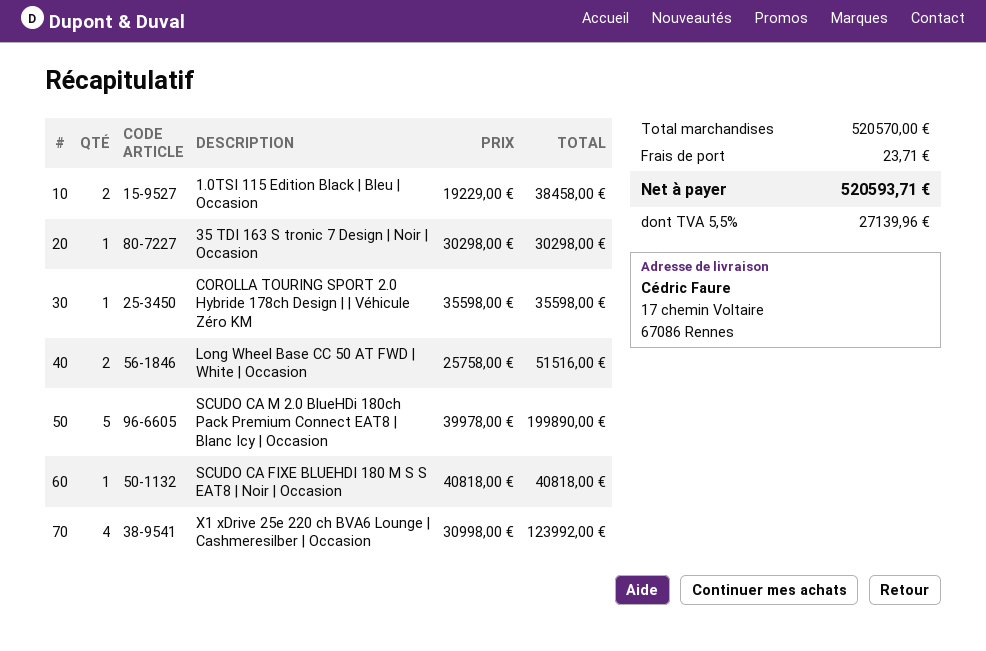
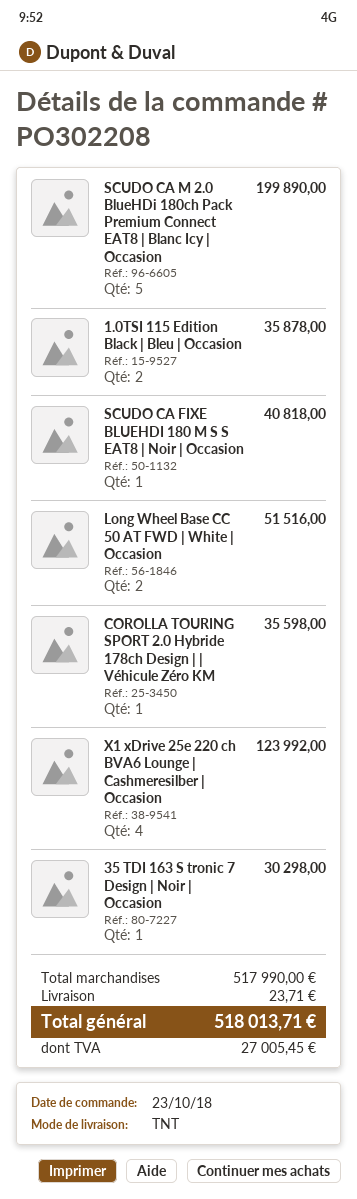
1.0TSI 115 Edition Black | Bleu | Occasion: 2 for 38458.00 -> 2 for 35878.00
subtotal: 520570.00 -> 517990.00
tax: 27139.96 -> 27005.45
total: 520593.71 -> 518013.71

